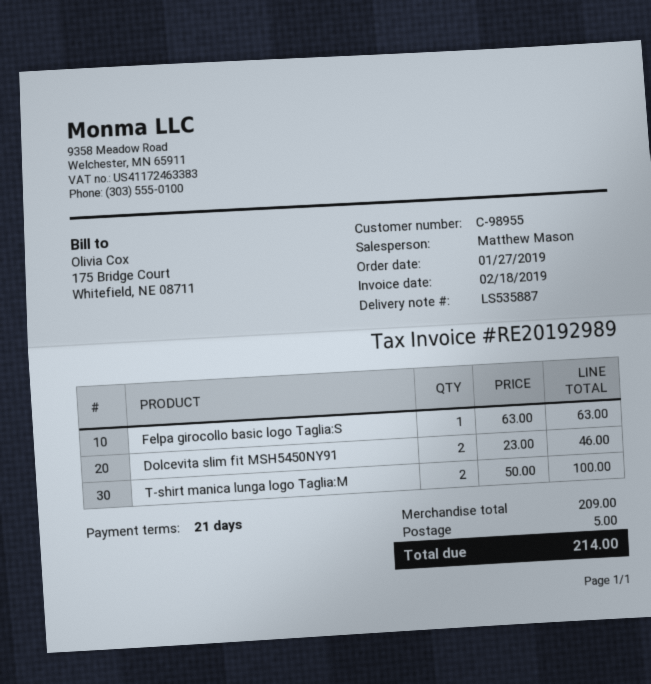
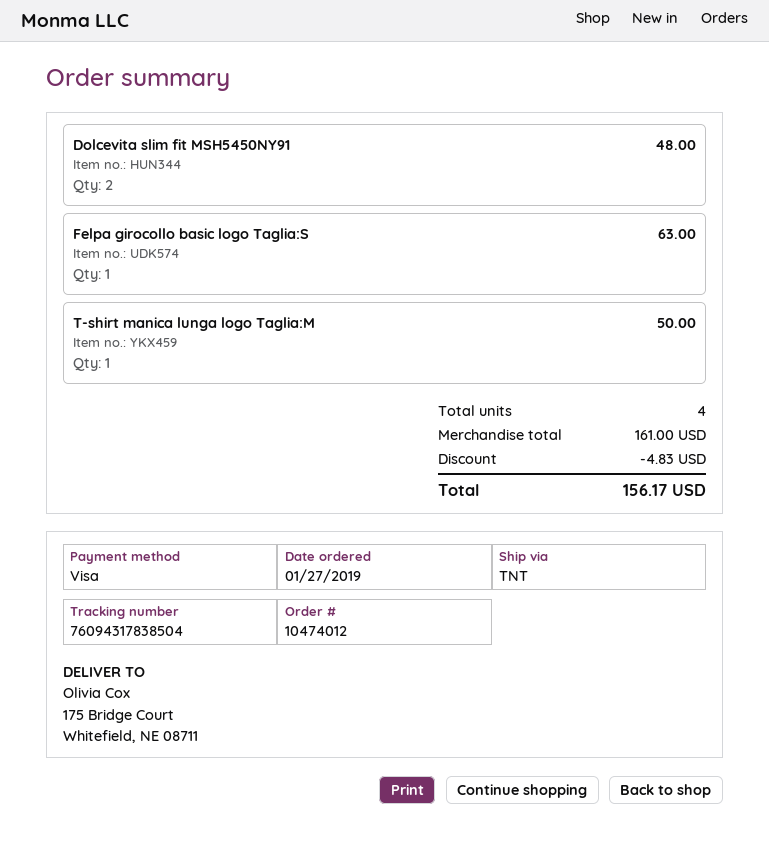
Dolcevita slim fit MSH5450NY91: 2 for 46.00 -> 2 for 48.00
T-shirt manica lunga logo Taglia:M: 2 for 100.00 -> 1 for 50.00
subtotal: 209.00 -> 161.00
discount: none -> 4.83
shipping: 5.00 -> none
total: 214.00 -> 156.17

